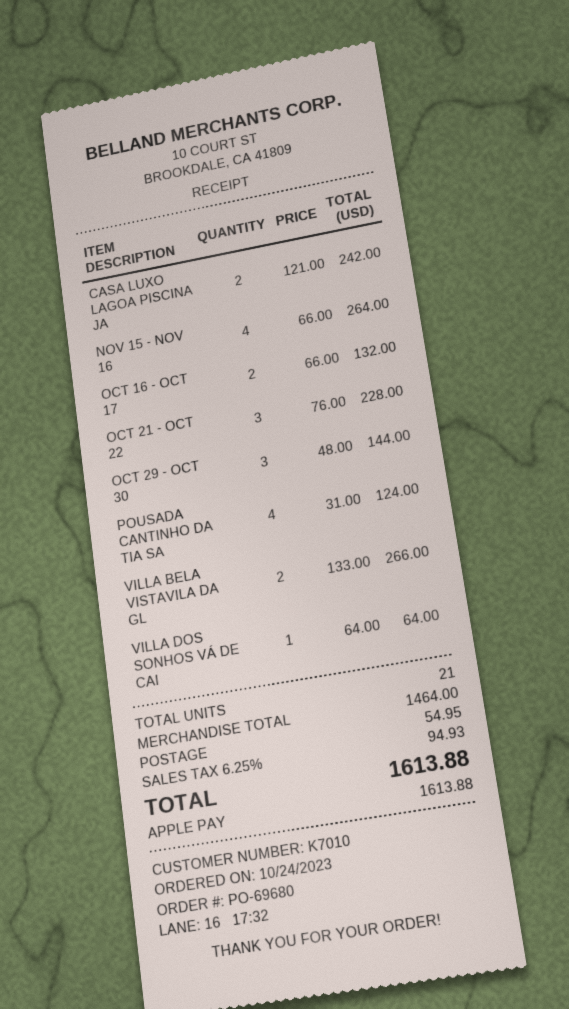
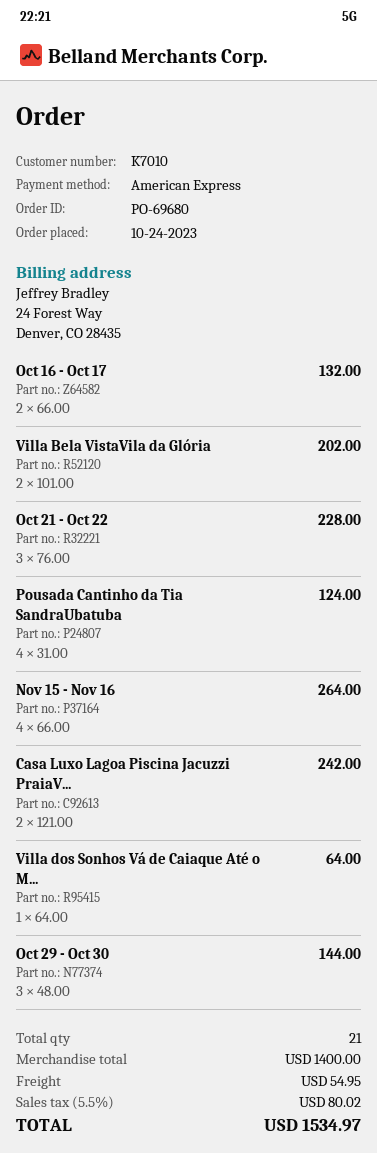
payment method: Apple Pay -> American Express
VILLA BELA VISTAVILA DA GL: 2 x 133.00 = 266.00 -> 2 x 101.00 = 202.00
subtotal: 1464.00 -> 1400.00
tax: 6.25% = 94.93 -> 5.5% = 80.02
total: 1613.88 -> 1534.97

